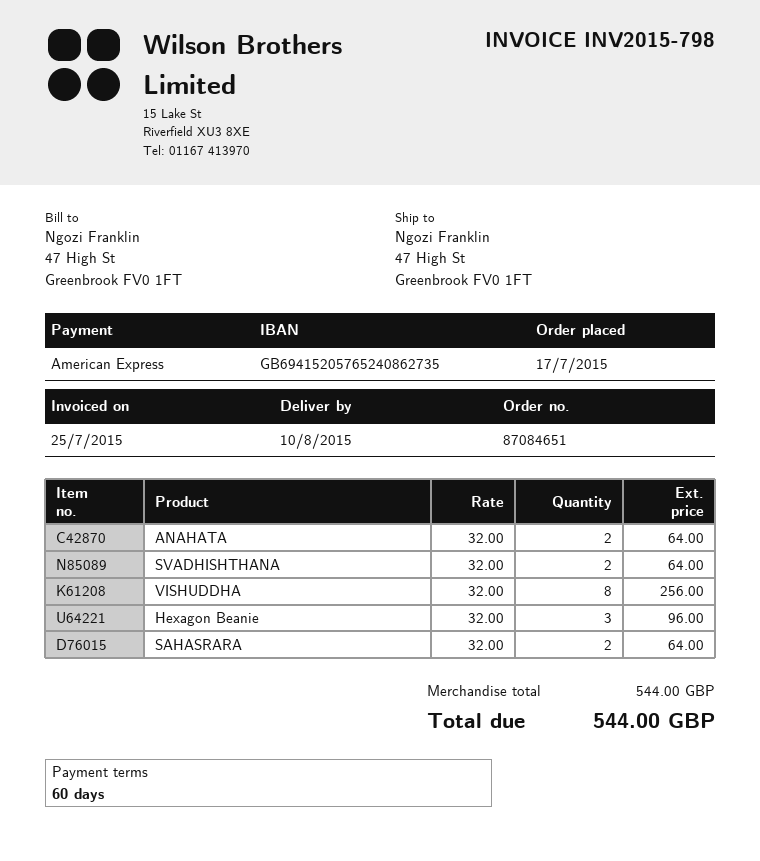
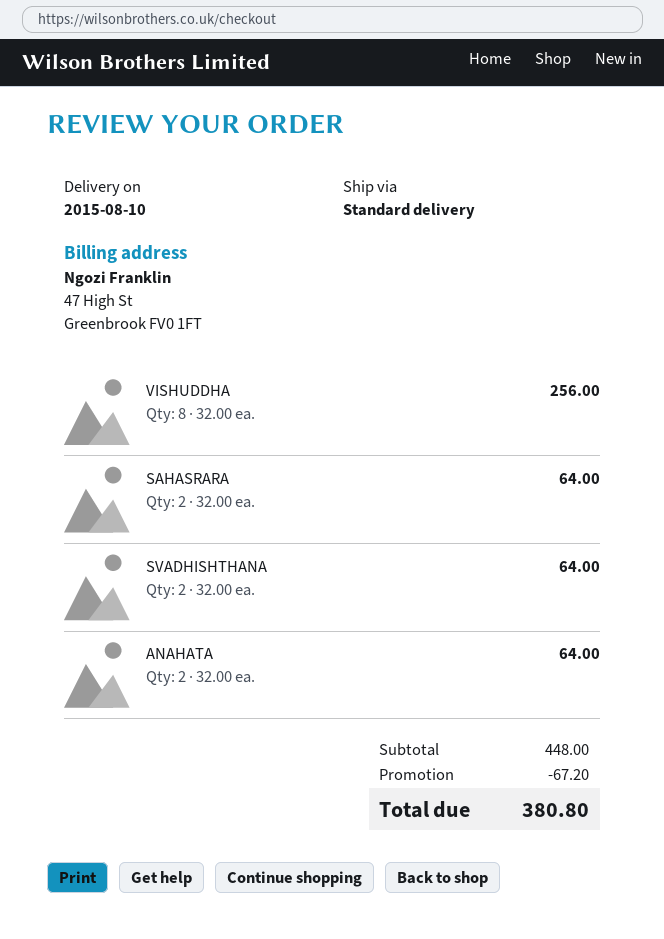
Hexagon Beanie: 3 x 32.00 = 96.00 -> none
subtotal: 544.00 -> 448.00
discount: none -> 67.20
total: 544.00 -> 380.80

